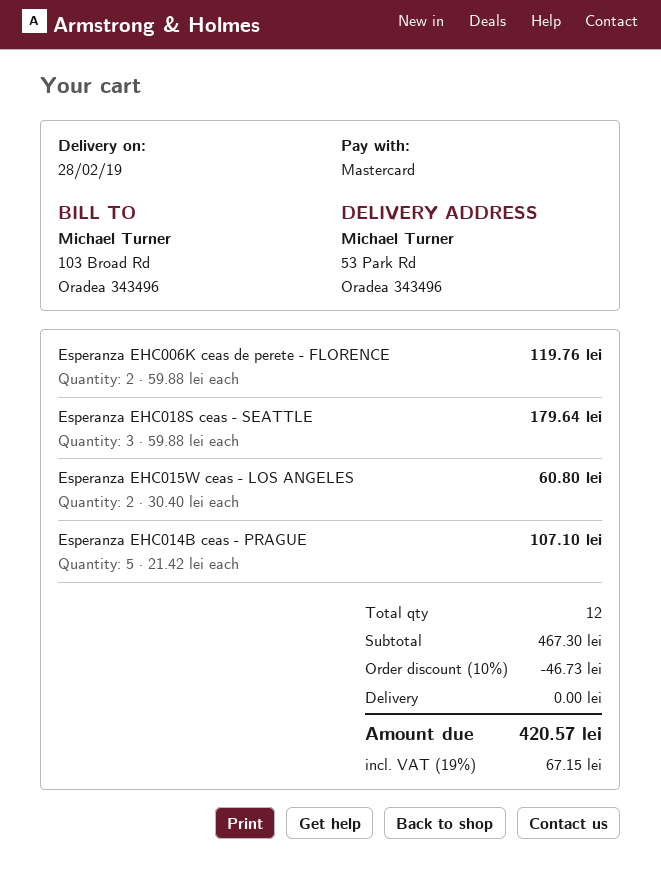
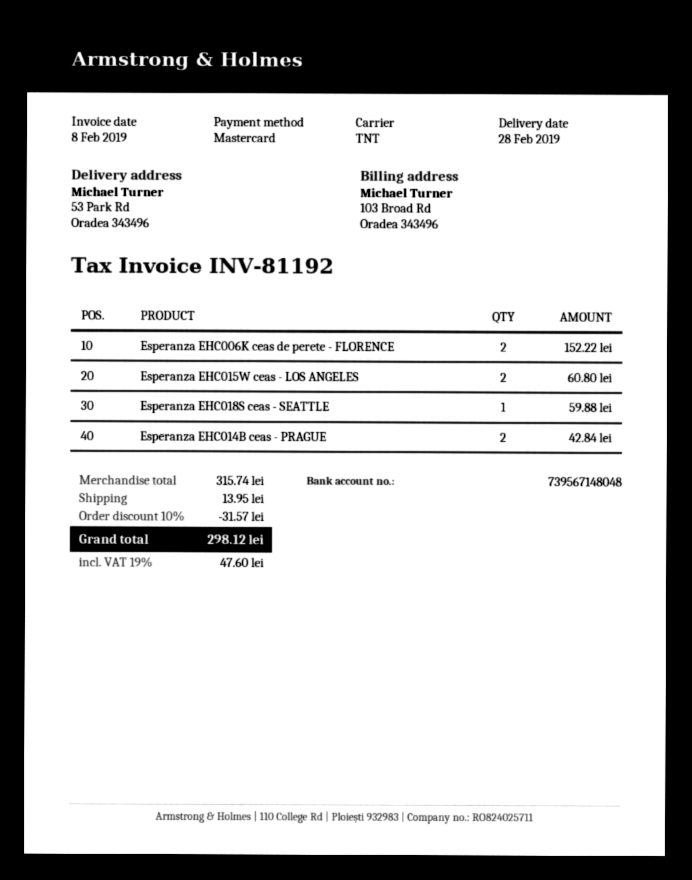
Esperanza EHC006K ceas de perete - FLORENCE: 2 for 119.76 -> 2 for 152.22
Esperanza EHC018S ceas - SEATTLE: 3 for 179.64 -> 1 for 59.88
Esperanza EHC014B ceas - PRAGUE: 5 for 107.10 -> 2 for 42.84
subtotal: 467.30 -> 315.74
discount: 10% = 46.73 -> 10% = 31.57
shipping: 0.00 -> 13.95
tax: 19% = 67.15 -> 19% = 47.60
total: 420.57 -> 298.12

